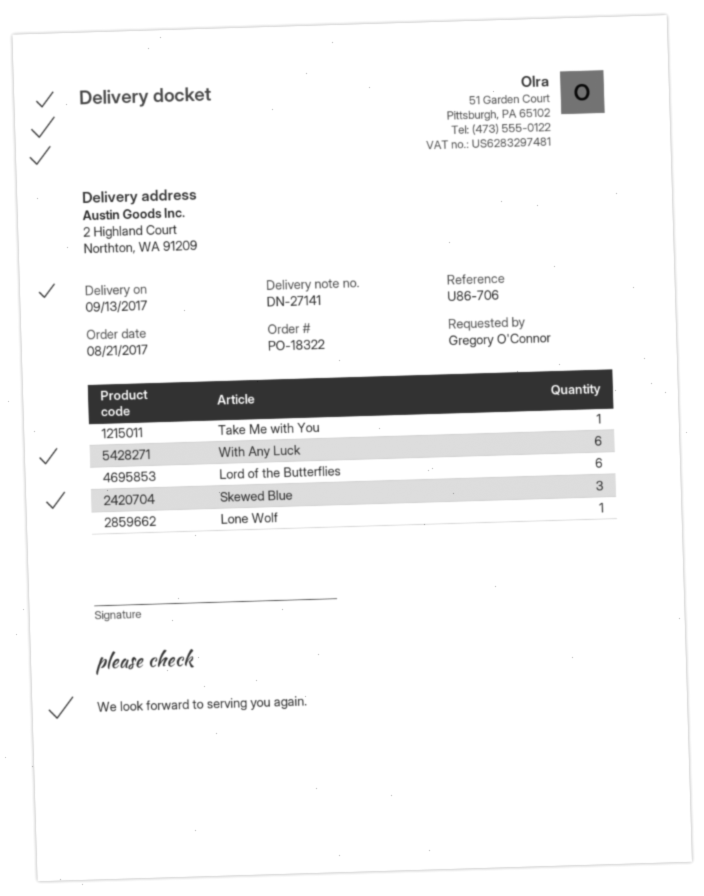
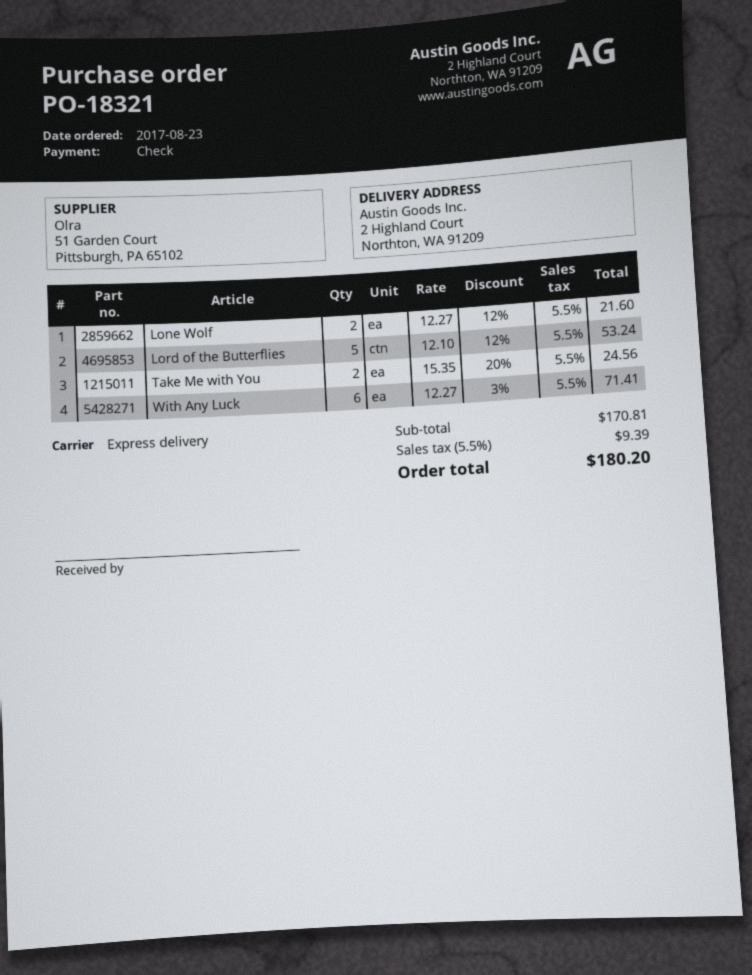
order number: PO-18322 -> PO-18321
order date: 2017-08-21 -> 2017-08-23
Take Me with You: 1 -> 2
Lord of the Butterflies: 6 -> 5
Skewed Blue: 3 -> none
Lone Wolf: 1 -> 2

